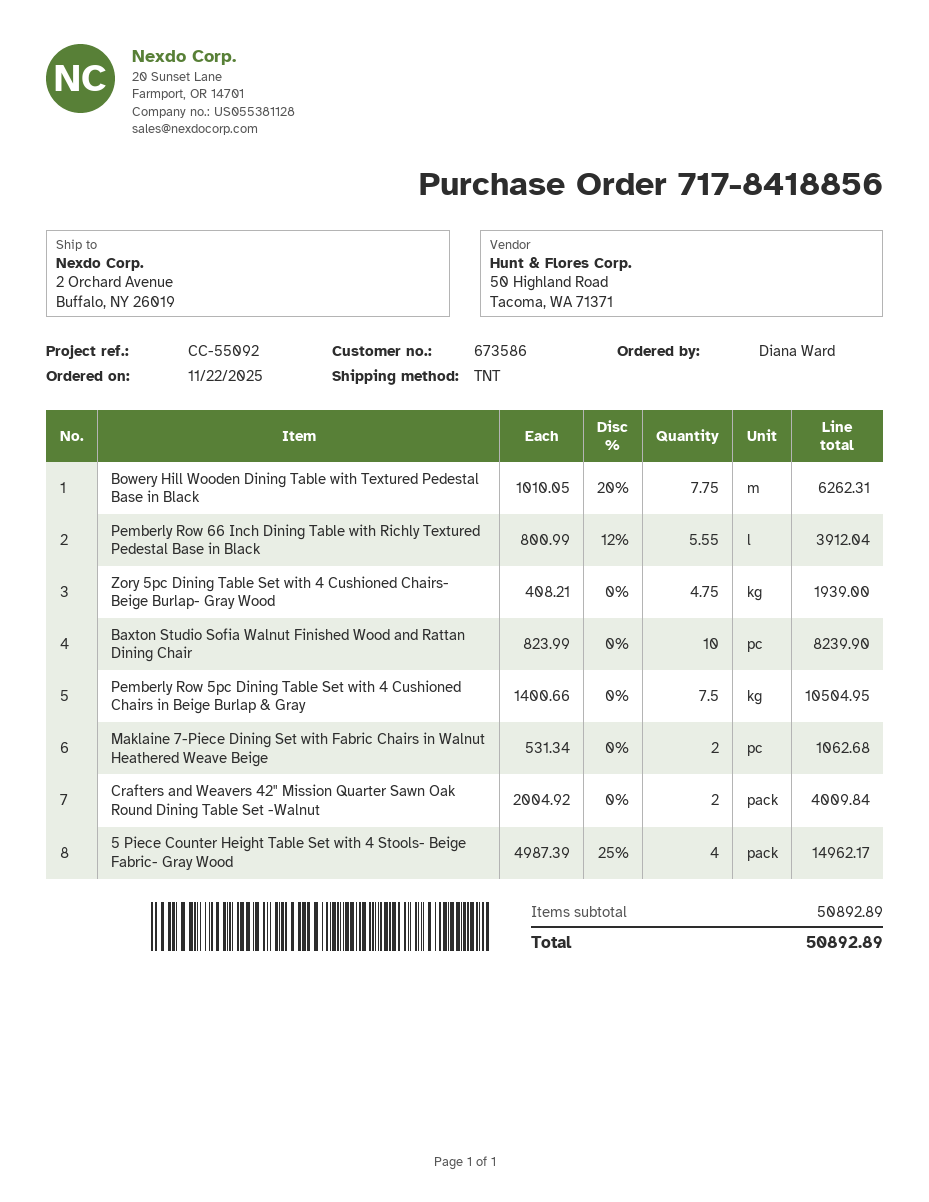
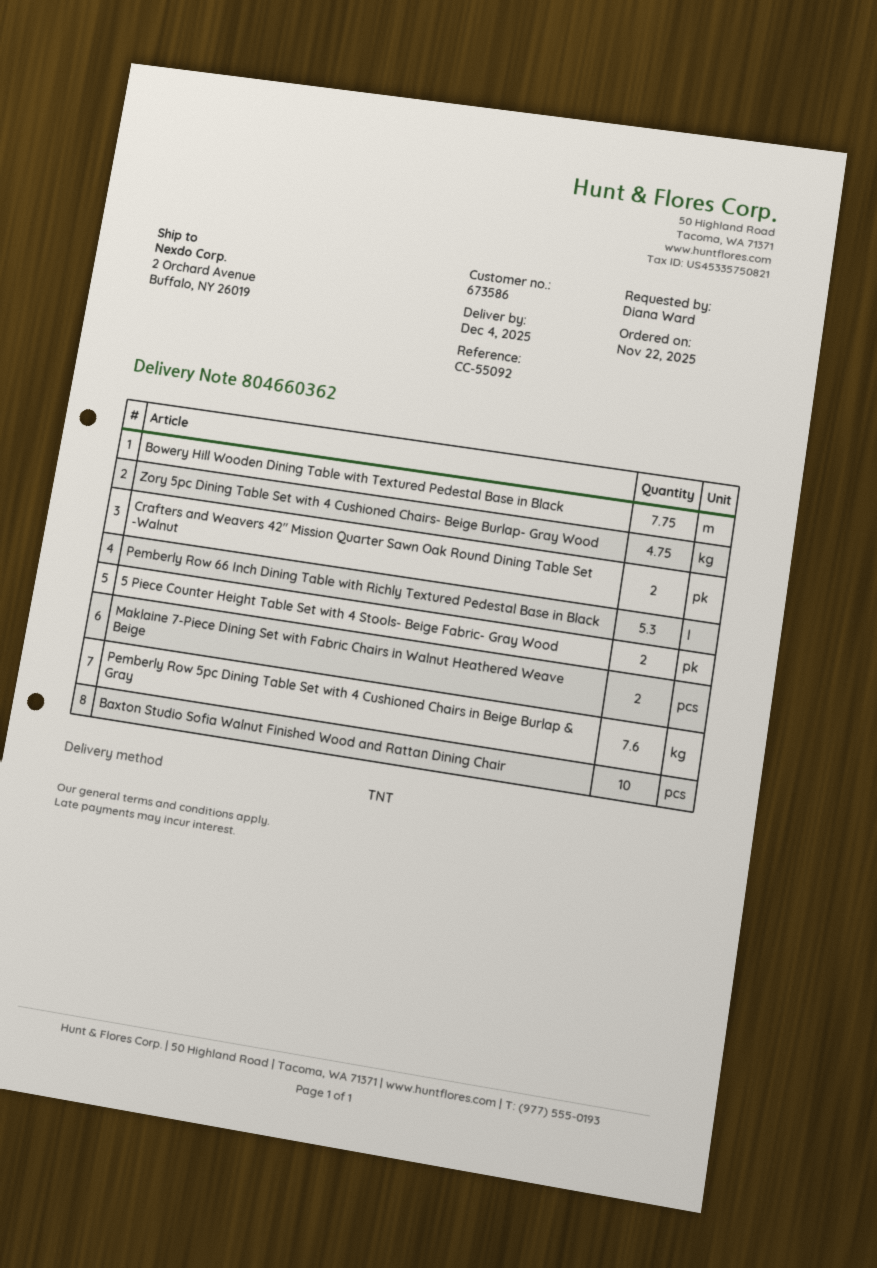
Pemberly Row 66 Inch Dining Table with Richly Textured Pedestal Base in Black: 5.55 -> 5.3
Pemberly Row 5pc Dining Table Set with 4 Cushioned Chairs in Beige Burlap & Gray: 7.5 -> 7.6
5 Piece Counter Height Table Set with 4 Stools- Beige Fabric- Gray Wood: 4 -> 2

